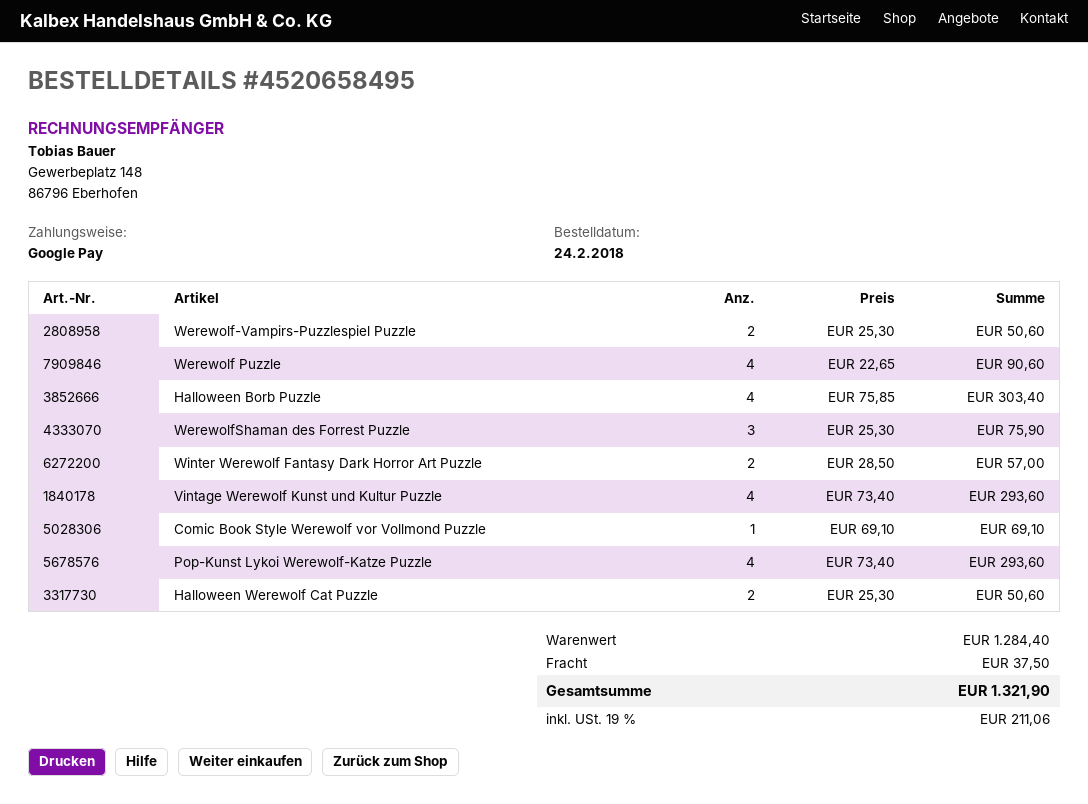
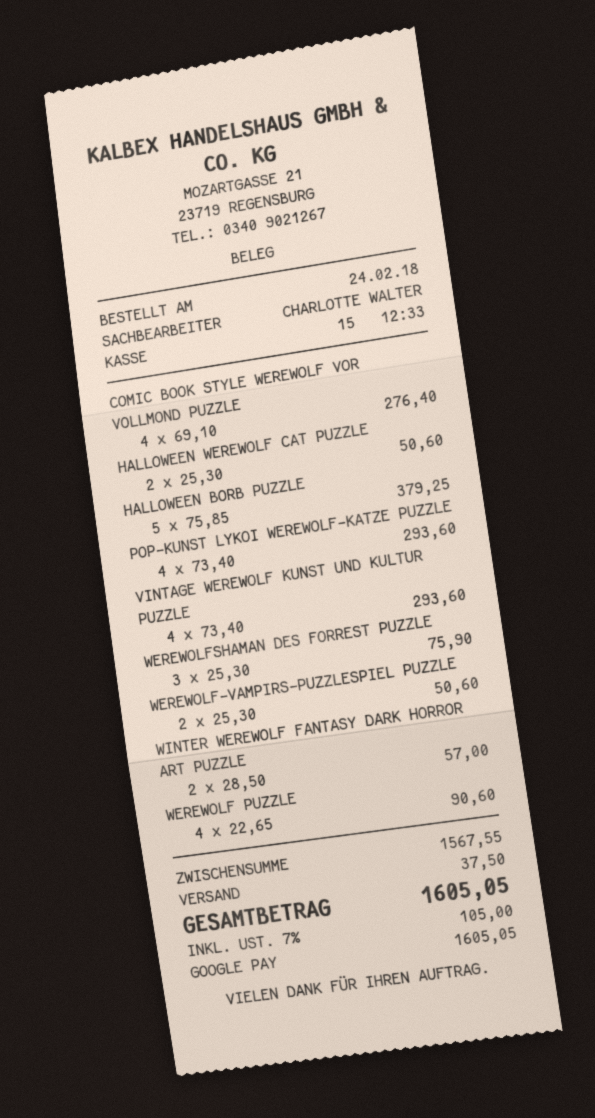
Halloween Borb Puzzle: 4 x 75.85 = 303.40 -> 5 x 75.85 = 379.25
Comic Book Style Werewolf vor Vollmond Puzzle: 1 x 69.10 = 69.10 -> 4 x 69.10 = 276.40
subtotal: 1284.40 -> 1567.55
tax: 19% = 211.06 -> 7% = 105.00
total: 1321.90 -> 1605.05

